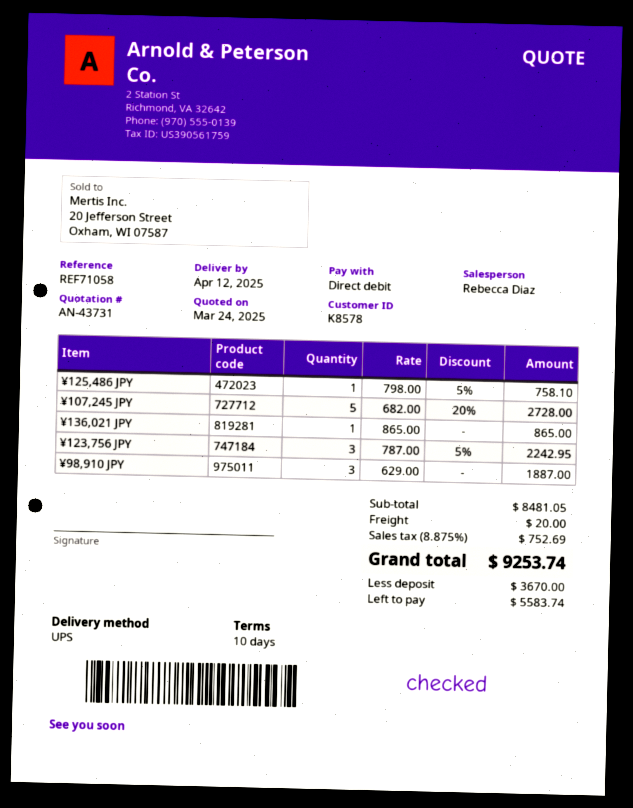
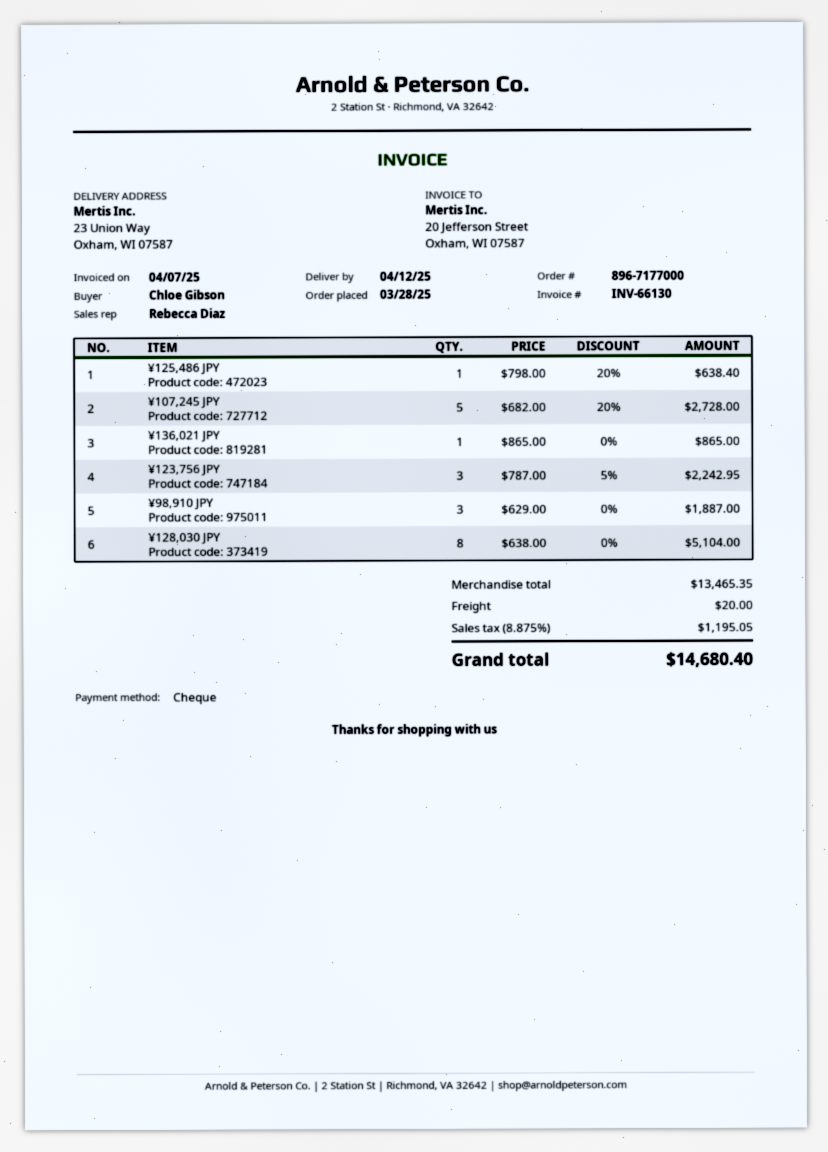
payment method: direct debit -> cheque
¥125,486 JPY: 1 x 798.00 - 5% = 758.10 -> 1 x 798.00 - 20% = 638.40
¥128,030 JPY: none -> 8 x 638.00 = 5104.00
subtotal: 8481.05 -> 13465.35
tax: 8.875% = 752.69 -> 8.875% = 1195.05
total: 9253.74 -> 14680.40

